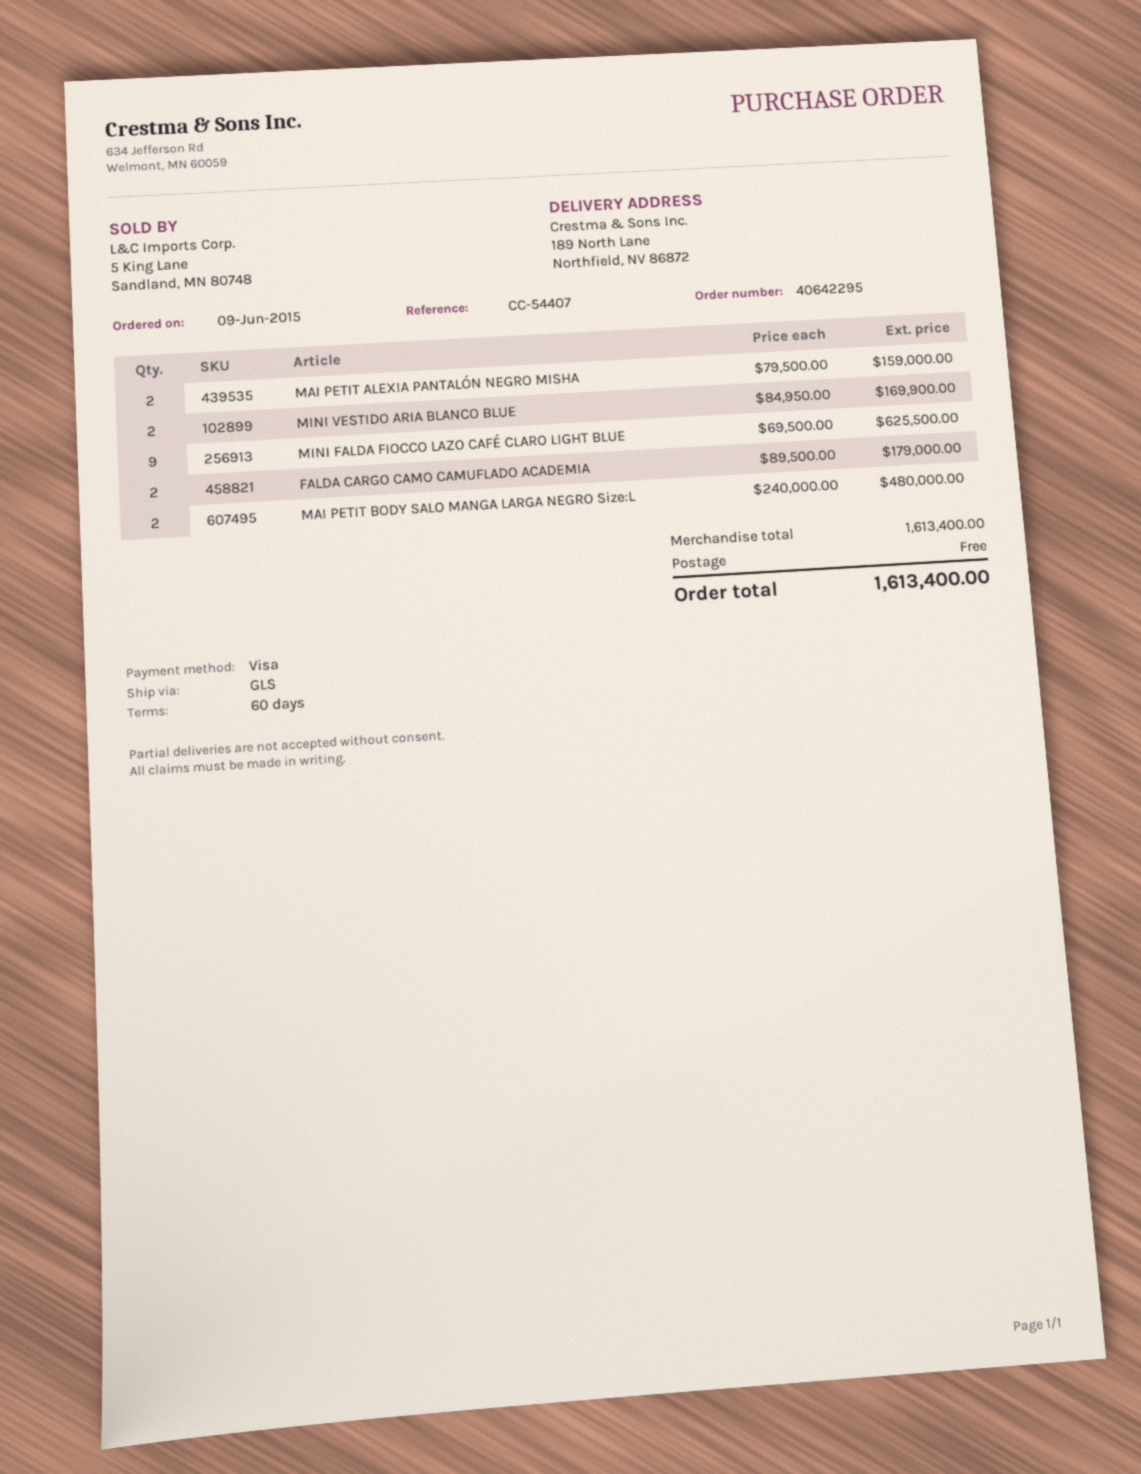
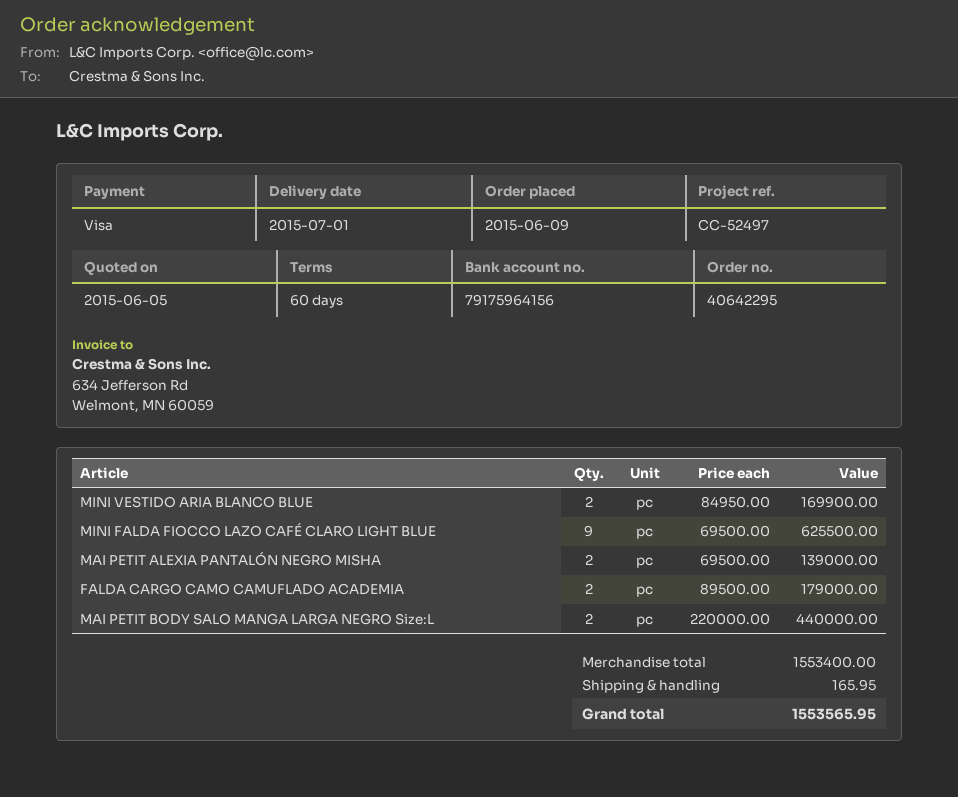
reference: CC-54407 -> CC-52497
MAI PETIT ALEXIA PANTALÓN NEGRO MISHA: 2 x 79500.00 = 159000.00 -> 2 x 69500.00 = 139000.00
MAI PETIT BODY SALO MANGA LARGA NEGRO Size:L: 2 x 240000.00 = 480000.00 -> 2 x 220000.00 = 440000.00
subtotal: 1613400.00 -> 1553400.00
shipping: 0.00 -> 165.95
total: 1613400.00 -> 1553565.95

